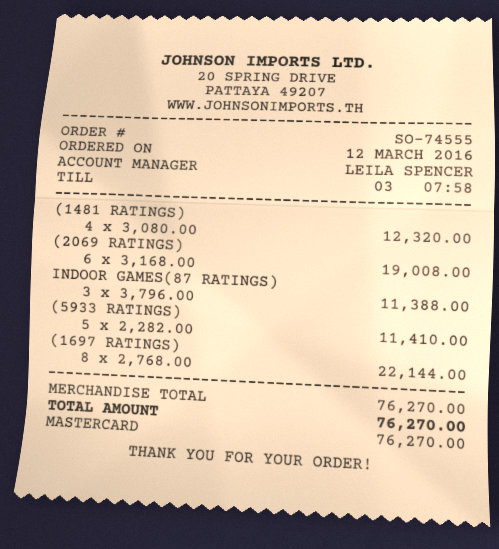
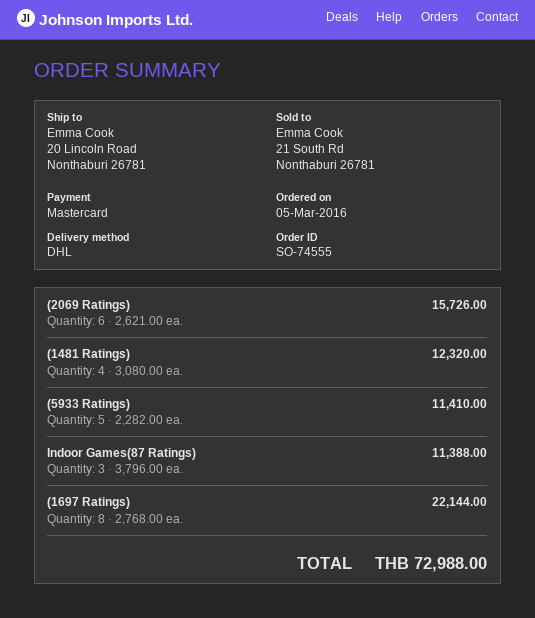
order date: 2016-03-12 -> 2016-03-05
(2069 RATINGS): 6 x 3168.00 = 19008.00 -> 6 x 2621.00 = 15726.00
total: 76270.00 -> 72988.00

